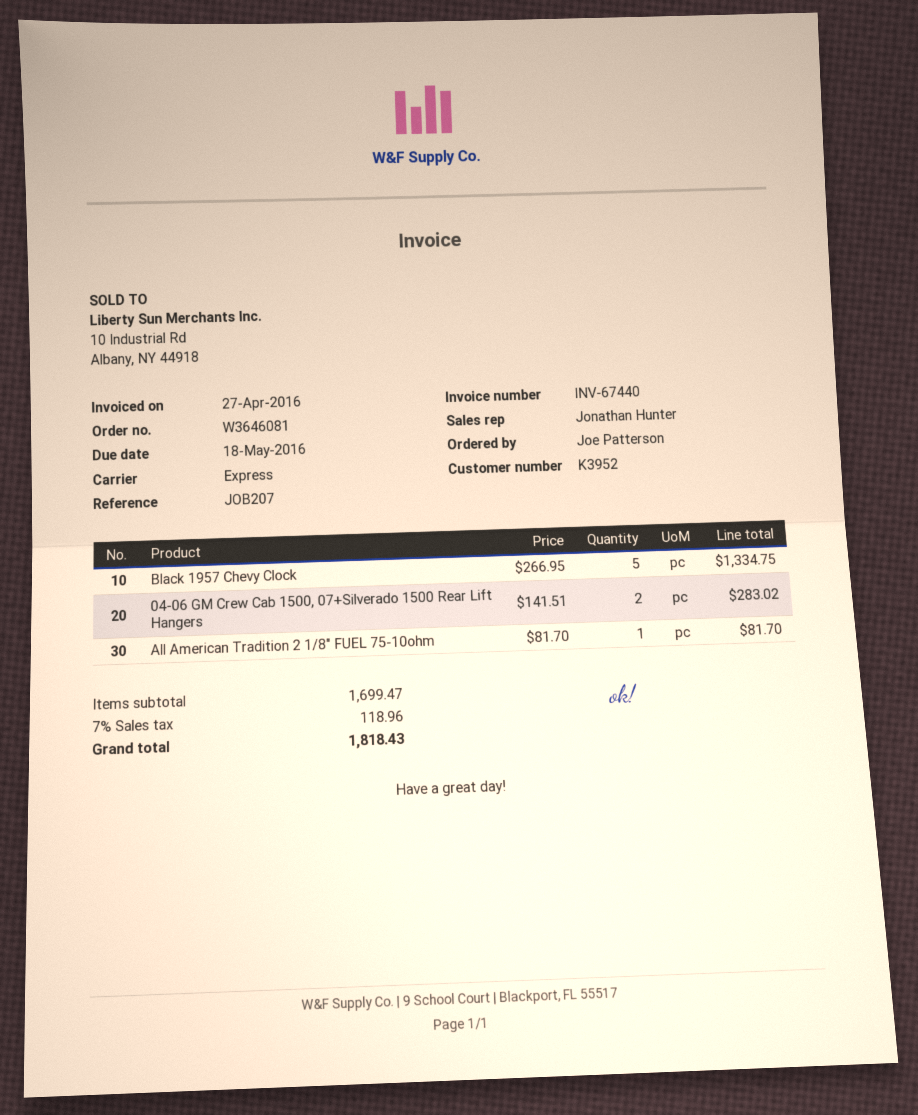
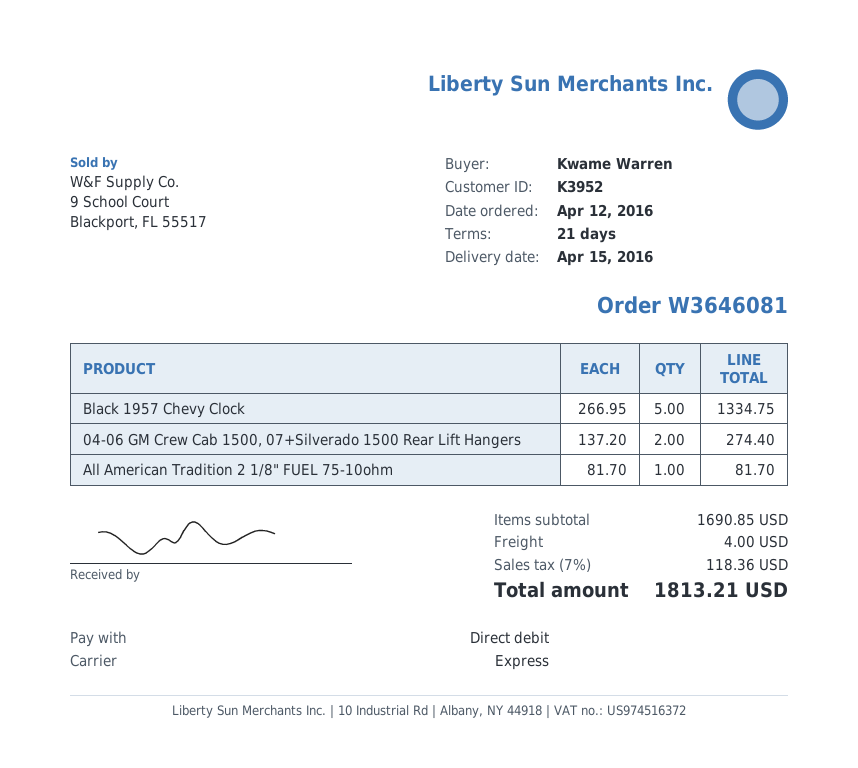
ordered by: Joe Patterson -> Kwame Warren
04-06 GM Crew Cab 1500, 07+Silverado 1500 Rear Lift Hangers: 2 x 141.51 = 283.02 -> 2 x 137.20 = 274.40
subtotal: 1699.47 -> 1690.85
shipping: none -> 4.00
tax: 7% = 118.96 -> 7% = 118.36
total: 1818.43 -> 1813.21

